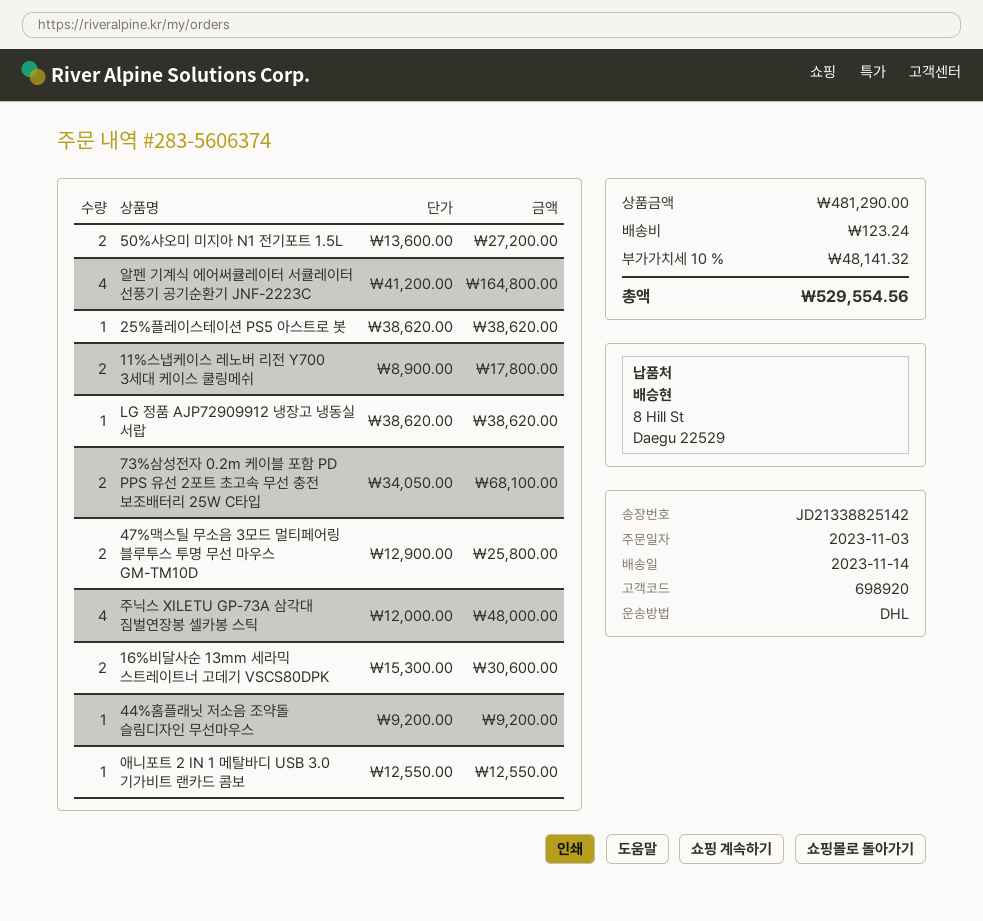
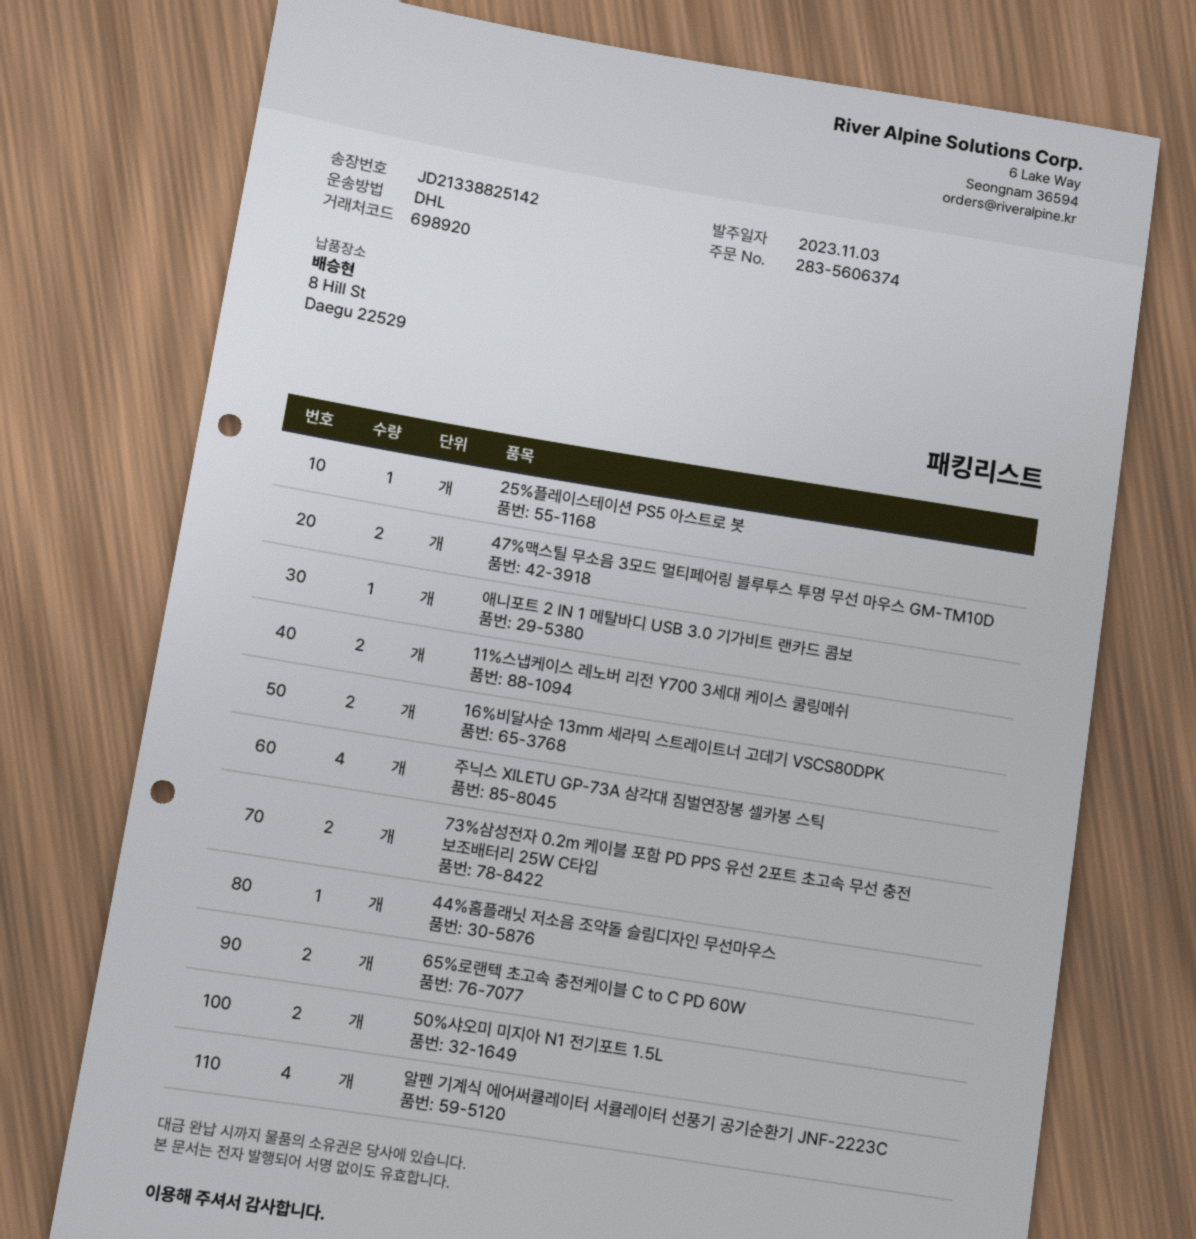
LG 정품 AJP72909912 냉장고 냉동실 서랍: 1 -> none
65%로랜텍 초고속 충전케이블 C to C PD 60W: none -> 2

